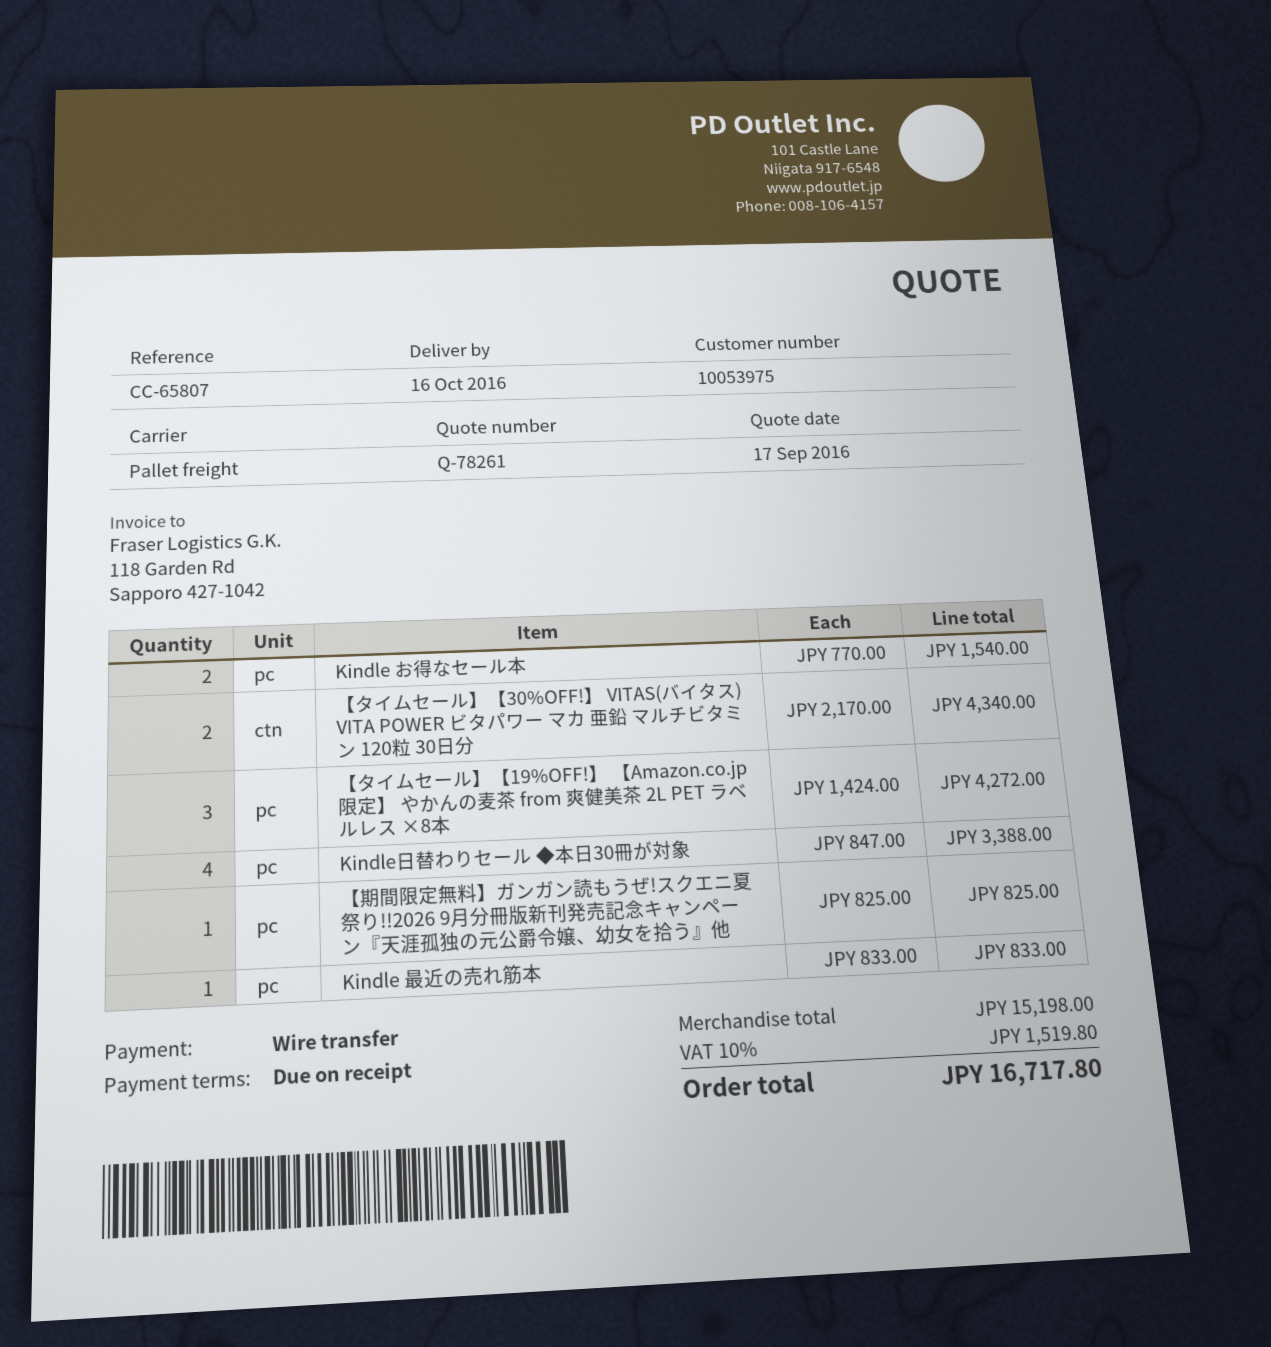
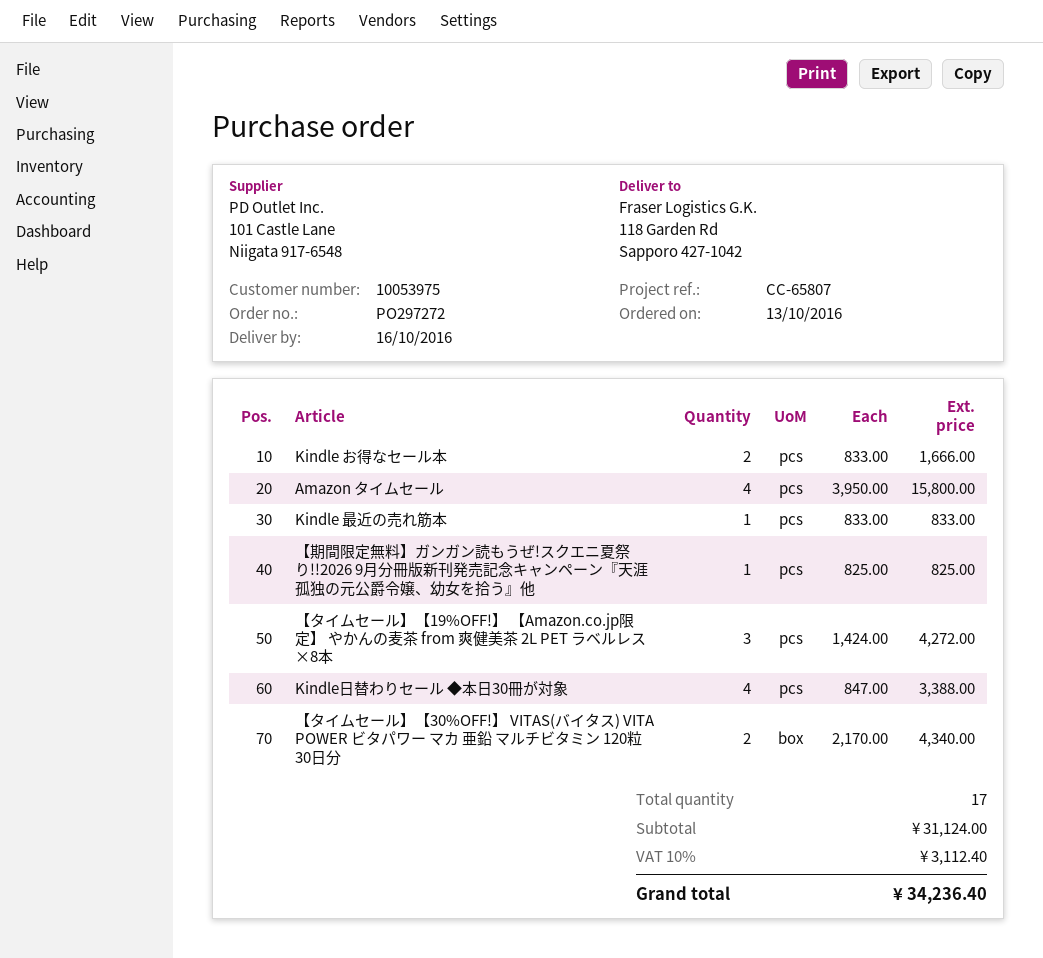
Kindle お得なセール本: 2 x 770.00 = 1540.00 -> 2 x 833.00 = 1666.00
Amazon タイムセール: none -> 4 x 3950.00 = 15800.00
subtotal: 15198.00 -> 31124.00
tax: 10% = 1519.80 -> 10% = 3112.40
total: 16717.80 -> 34236.40

